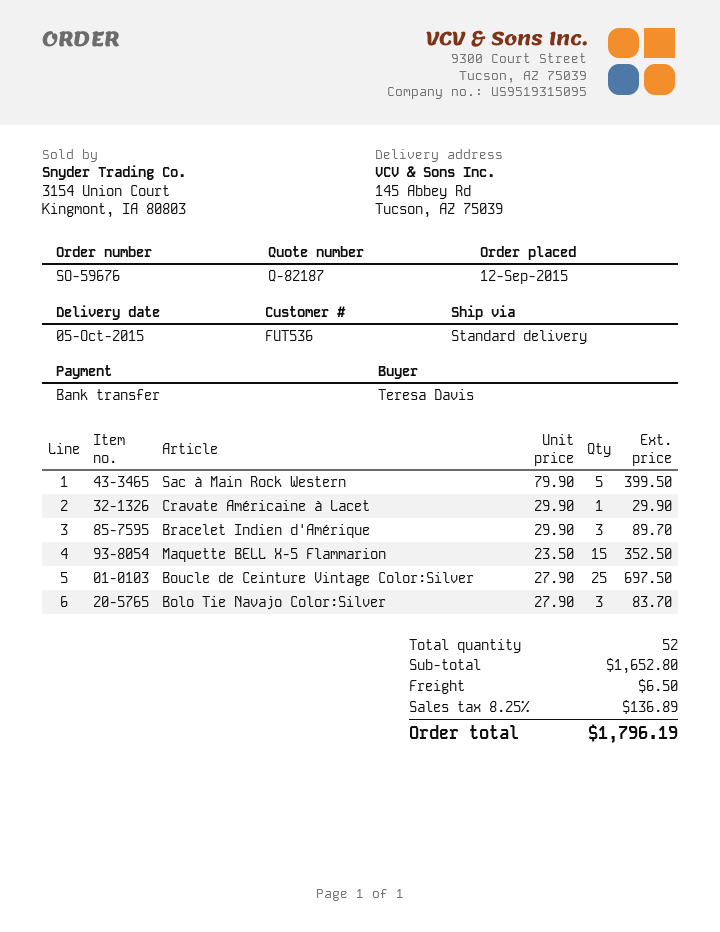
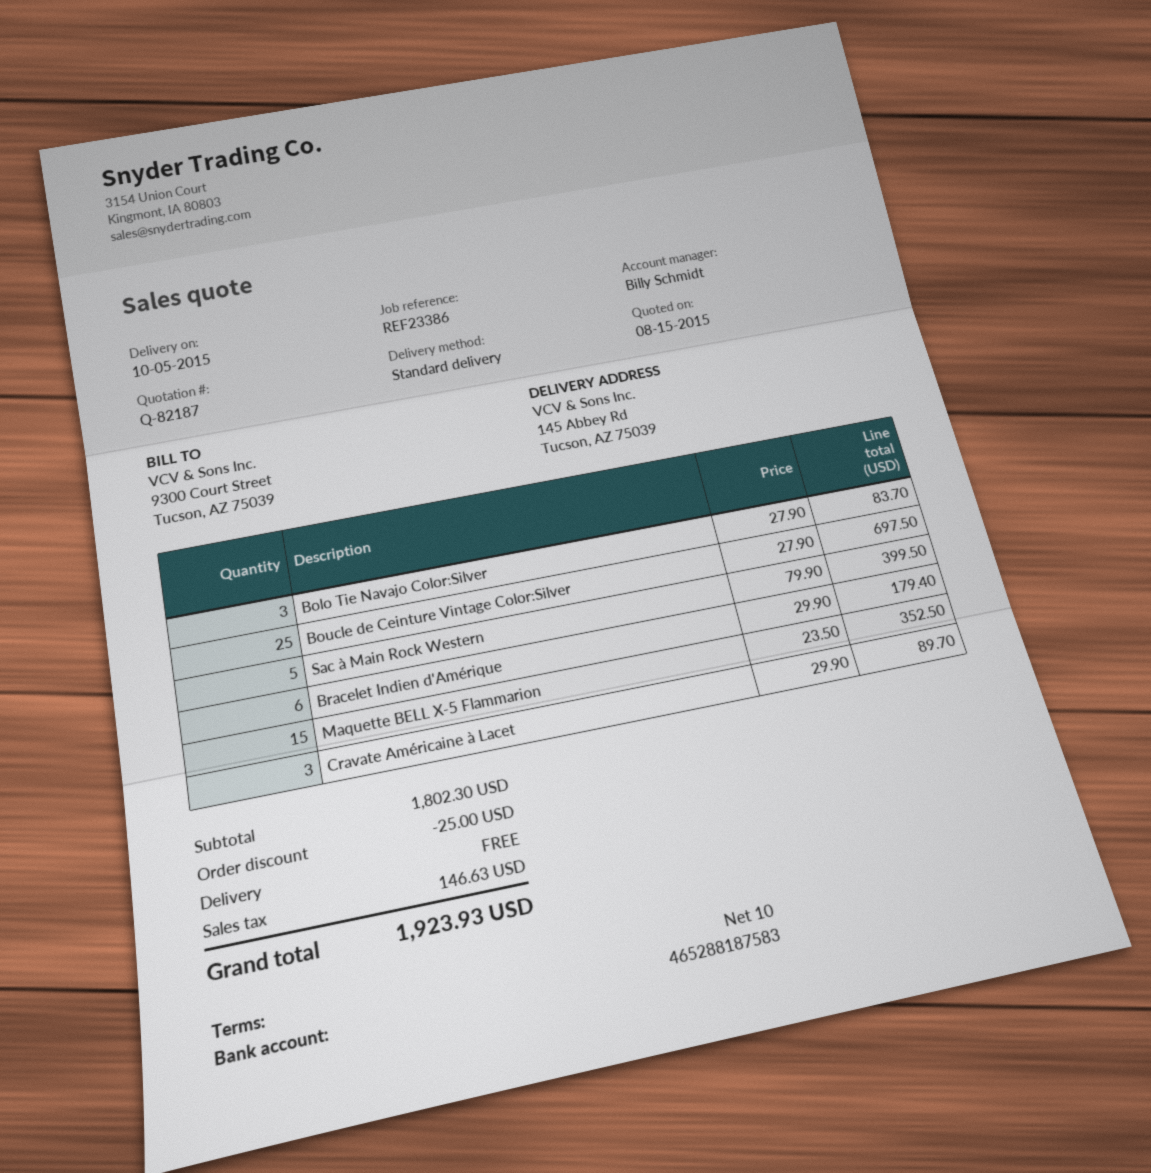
Cravate Américaine à Lacet: 1 x 29.90 = 29.90 -> 3 x 29.90 = 89.70
Bracelet Indien d'Amérique: 3 x 29.90 = 89.70 -> 6 x 29.90 = 179.40
subtotal: 1652.80 -> 1802.30
discount: none -> 25.00
shipping: 6.50 -> 0.00
tax: 136.89 -> 146.63
total: 1796.19 -> 1923.93

